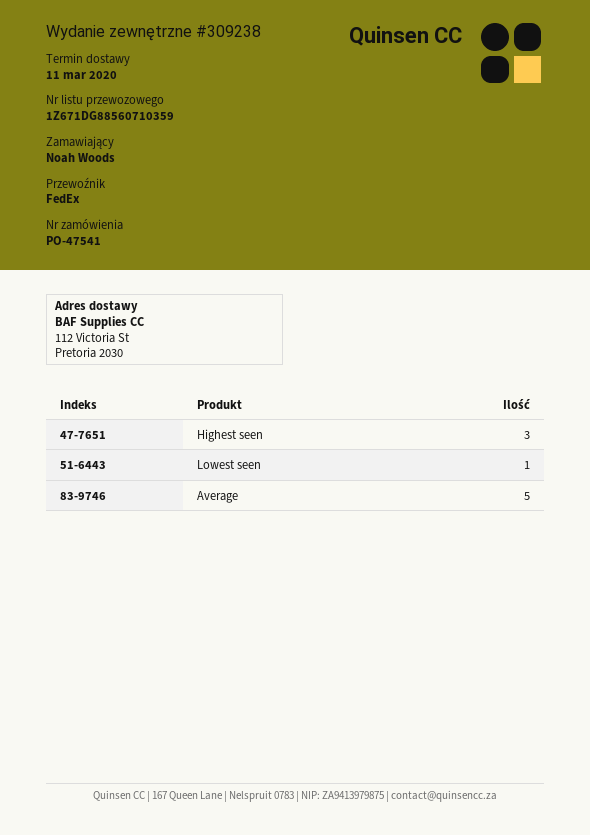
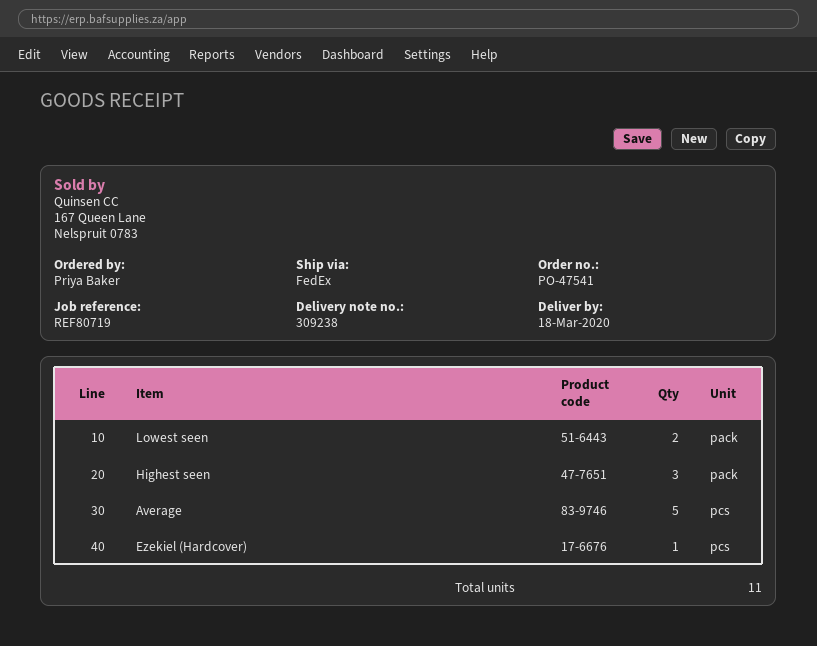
delivery date: 2020-03-11 -> 2020-03-18
ordered by: Noah Woods -> Priya Baker
Lowest seen: 1 -> 2
Ezekiel (Hardcover): none -> 1

